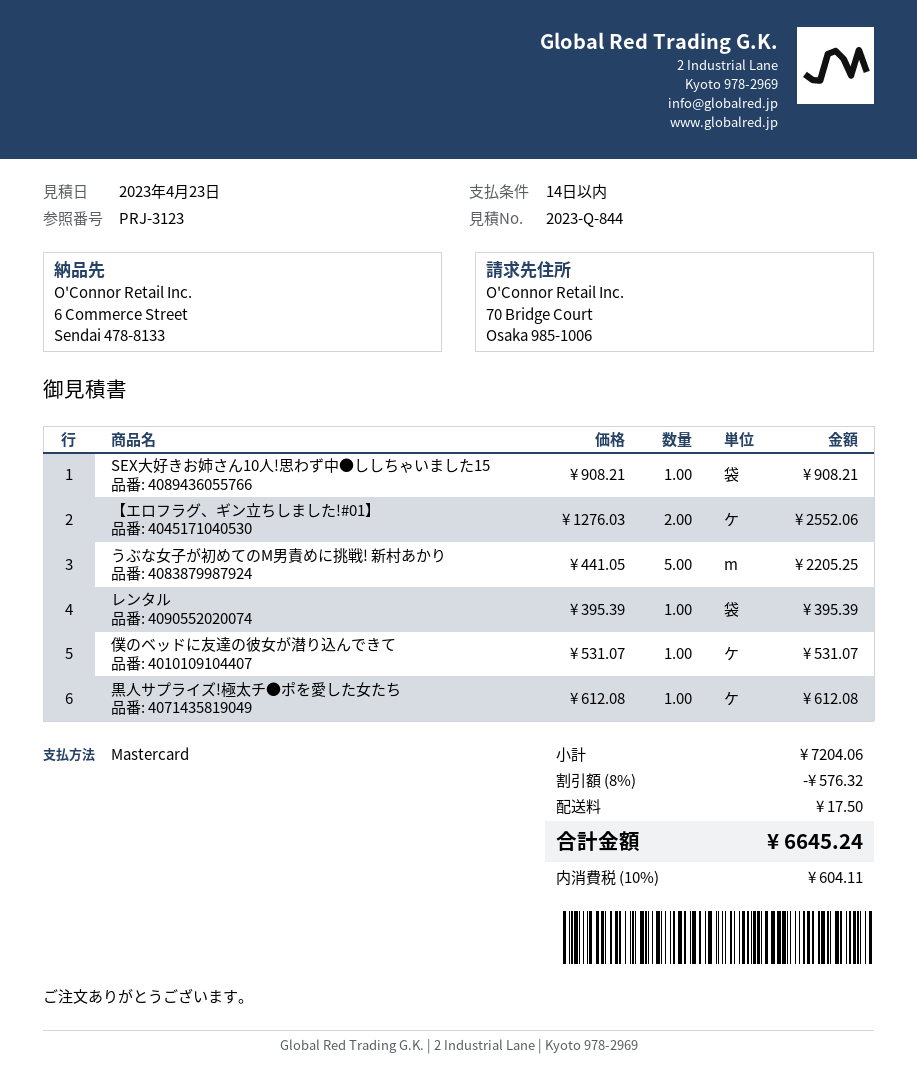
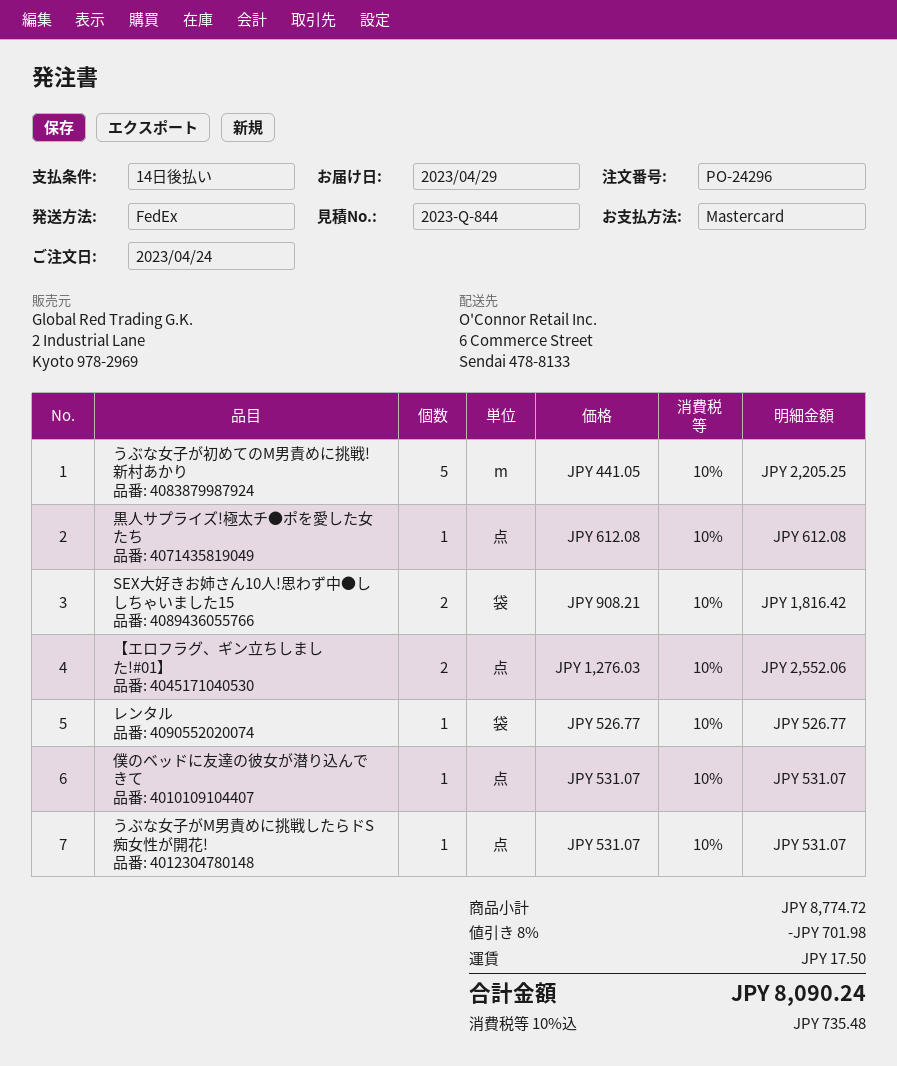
SEX大好きお姉さん10人!思わず中●ししちゃいました15: 1 x 908.21 = 908.21 -> 2 x 908.21 = 1816.42
レンタル: 1 x 395.39 = 395.39 -> 1 x 526.77 = 526.77
うぶな女子がM男責めに挑戦したらドS痴女性が開花!: none -> 1 x 531.07 = 531.07
subtotal: 7204.06 -> 8774.72
discount: 8% = 576.32 -> 8% = 701.98
tax: 10% = 604.11 -> 10% = 735.48
total: 6645.24 -> 8090.24

